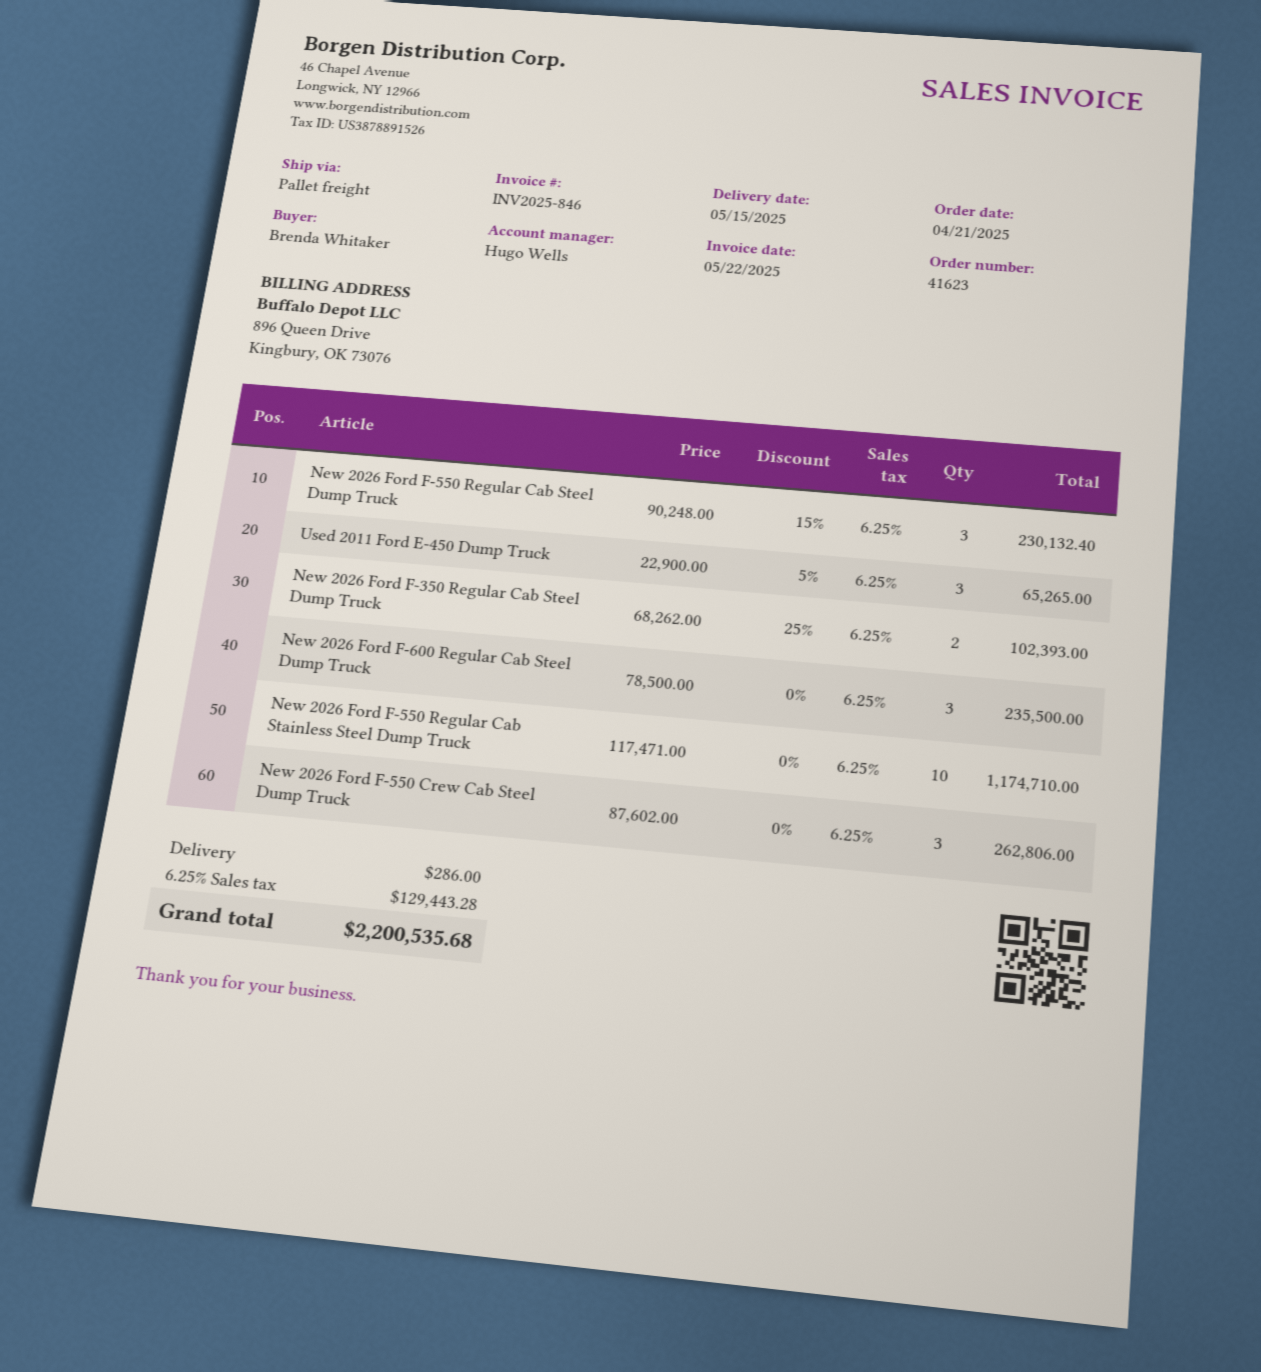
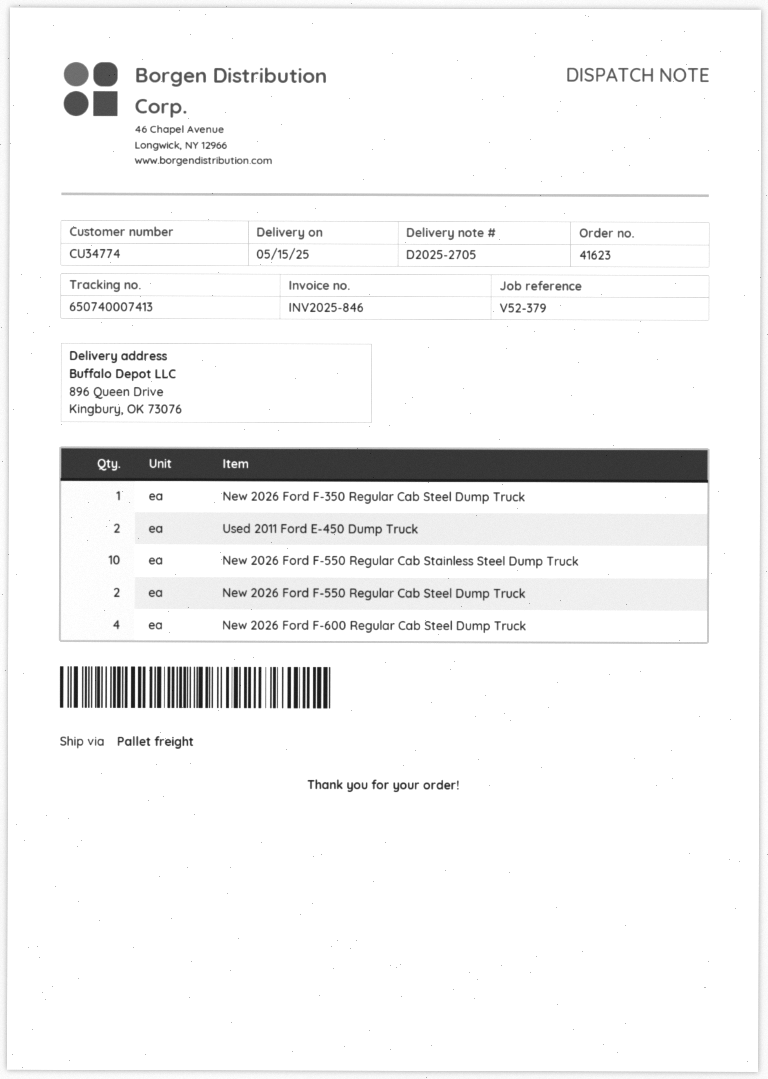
New 2026 Ford F-550 Regular Cab Steel Dump Truck: 3 -> 2
Used 2011 Ford E-450 Dump Truck: 3 -> 2
New 2026 Ford F-350 Regular Cab Steel Dump Truck: 2 -> 1
New 2026 Ford F-600 Regular Cab Steel Dump Truck: 3 -> 4
New 2026 Ford F-550 Crew Cab Steel Dump Truck: 3 -> none

